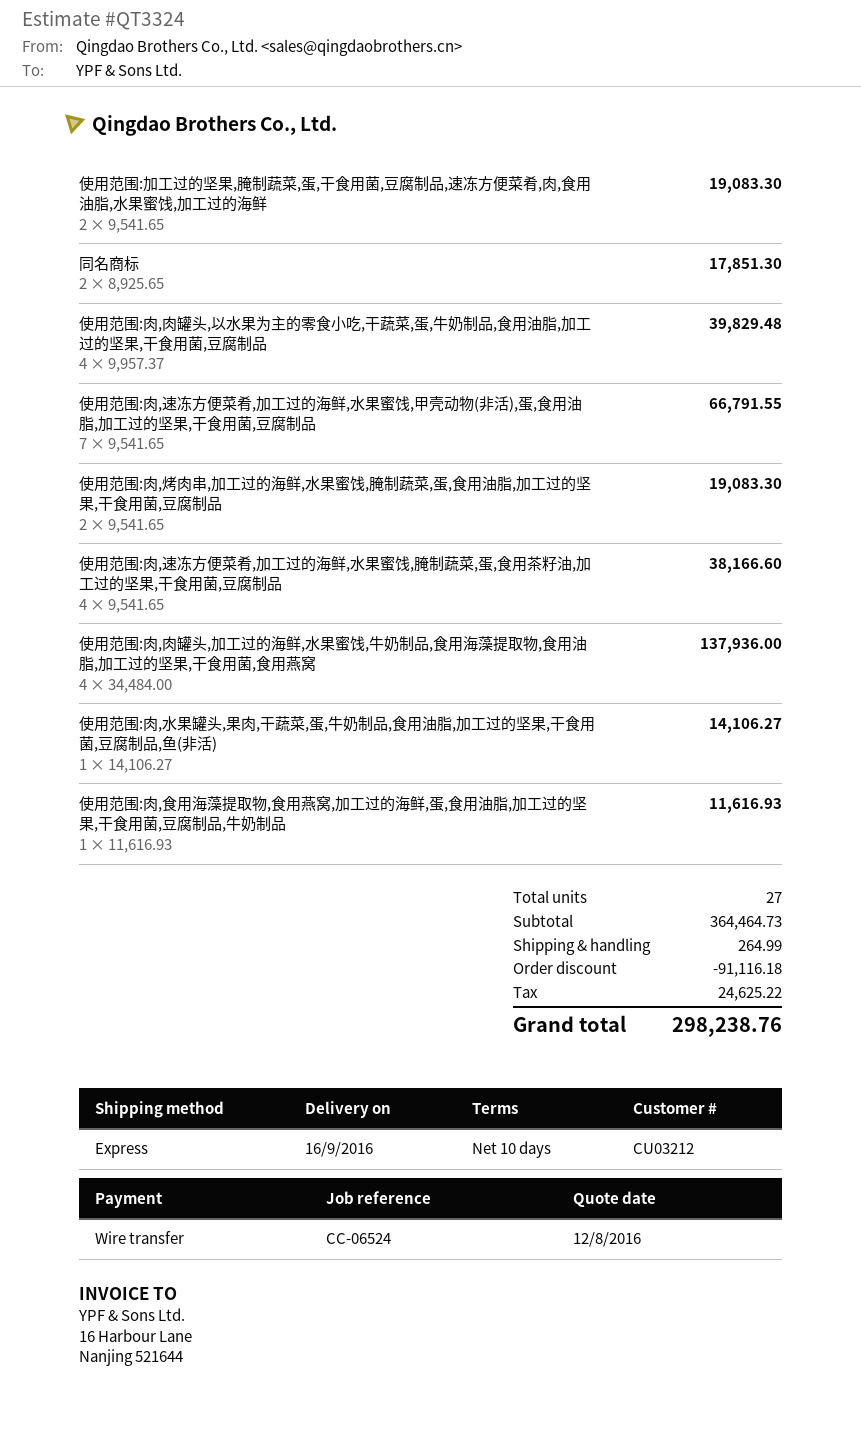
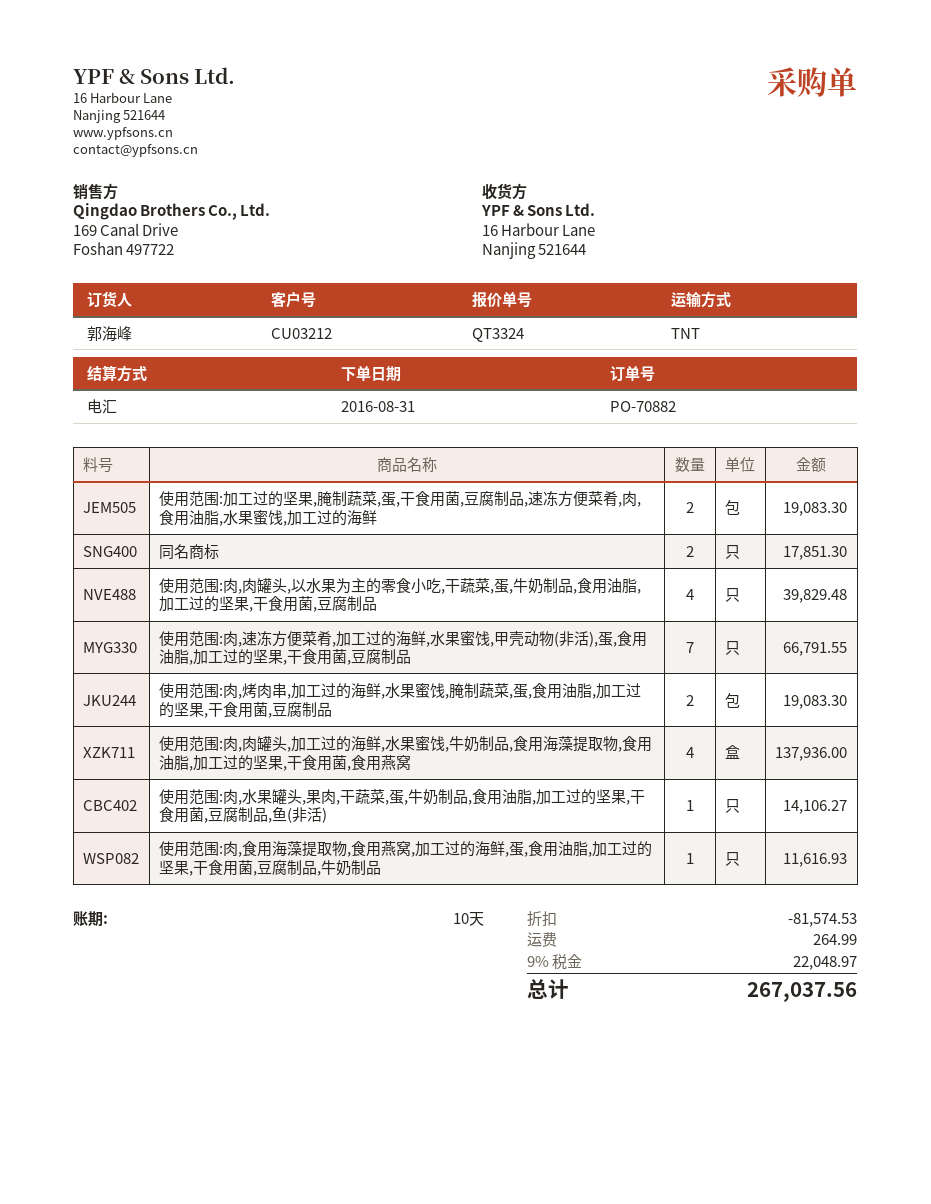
shipping method: express -> TNT
使用范围:肉,速冻方便菜肴,加工过的海鲜,水果蜜饯,腌制蔬菜,蛋,食用茶籽油,加工过的坚果,干食用菌,豆腐制品: 4 for 38166.60 -> none
discount: 91116.18 -> 81574.53
tax: 24625.22 -> 22048.97
total: 298238.76 -> 267037.56

